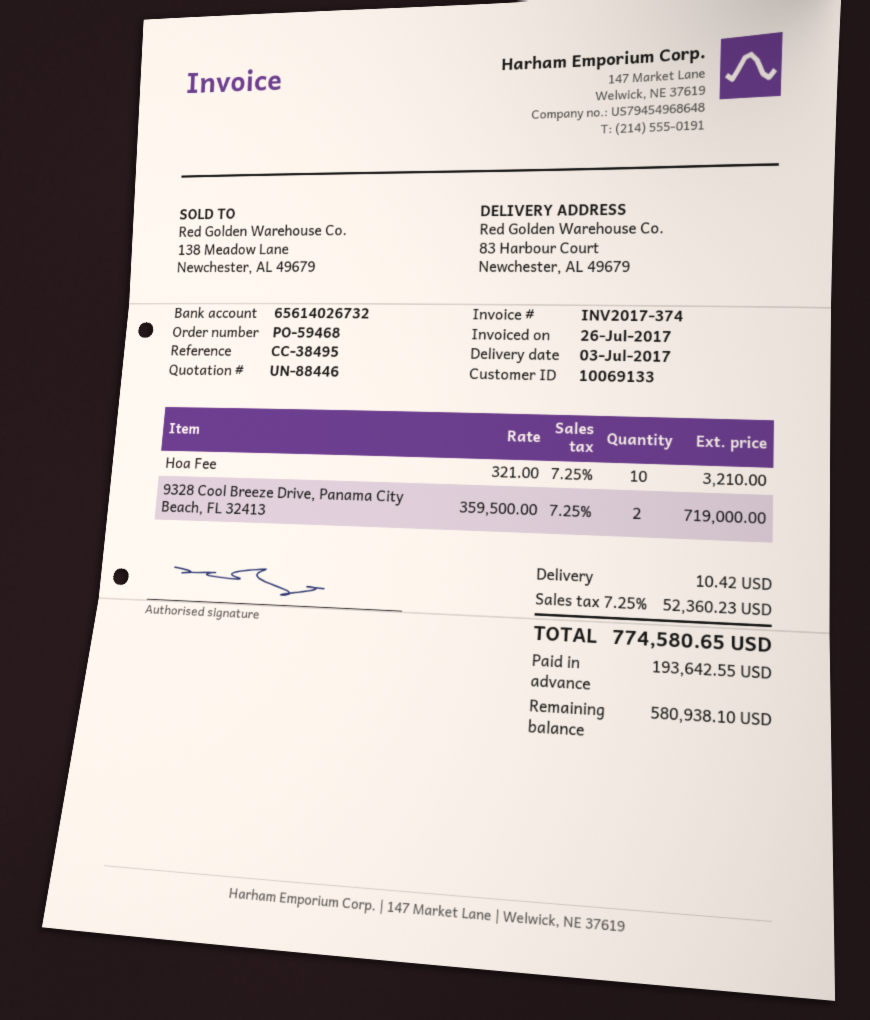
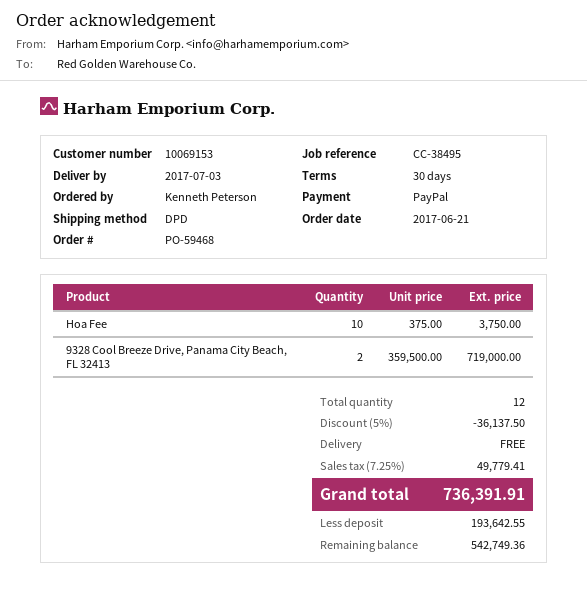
customer number: 10069133 -> 10069153
Hoa Fee: 10 x 321.00 = 3210.00 -> 10 x 375.00 = 3750.00
discount: none -> 5% = 36137.50
shipping: 10.42 -> 0.00
tax: 7.25% = 52360.23 -> 7.25% = 49779.41
total: 774580.65 -> 736391.91
balance: 580938.10 -> 542749.36

